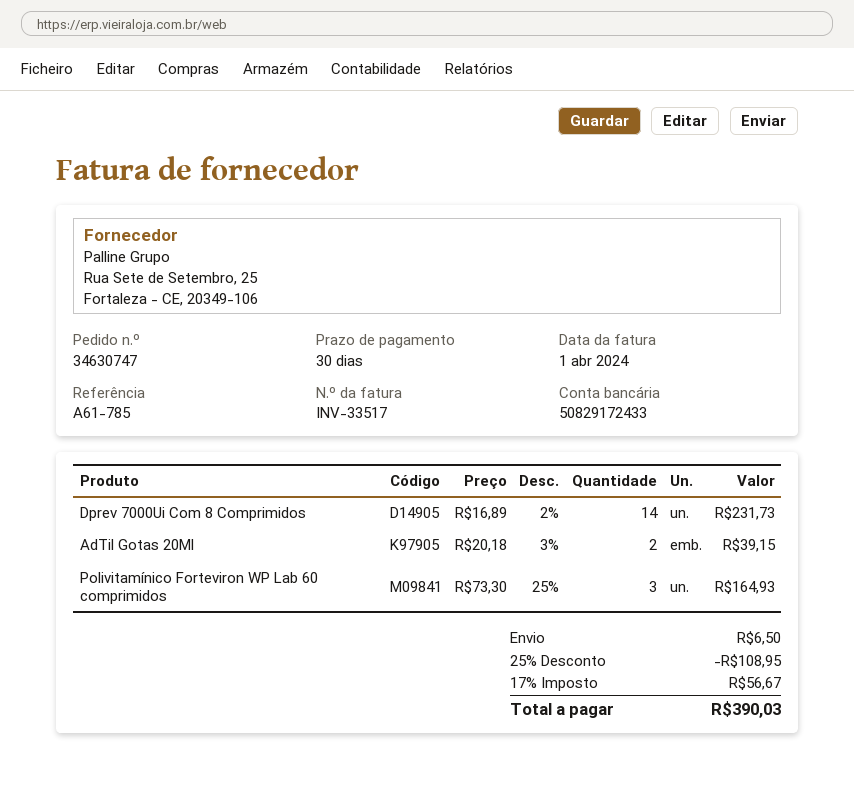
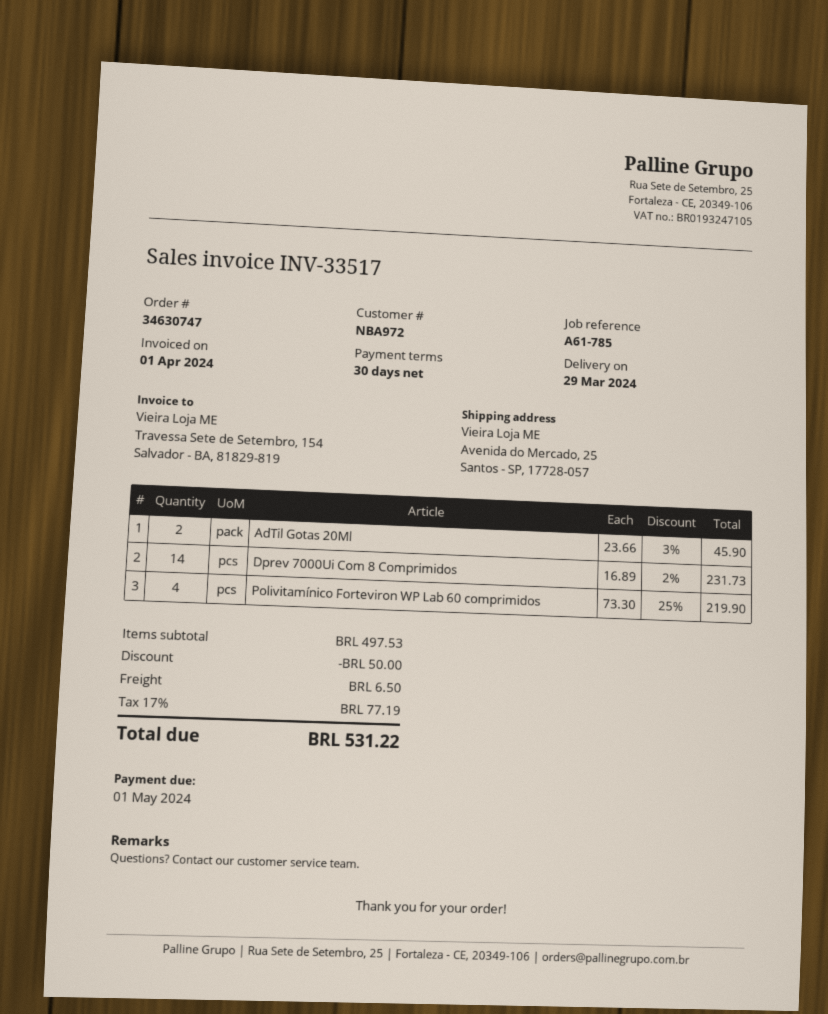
AdTil Gotas 20Ml: 2 x 20.18 - 3% = 39.15 -> 2 x 23.66 - 3% = 45.90
Polivitamínico Forteviron WP Lab 60 comprimidos: 3 x 73.30 - 25% = 164.93 -> 4 x 73.30 - 25% = 219.90
discount: 108.95 -> 50.00
tax: 17% = 56.67 -> 17% = 77.19
total: 390.03 -> 531.22

